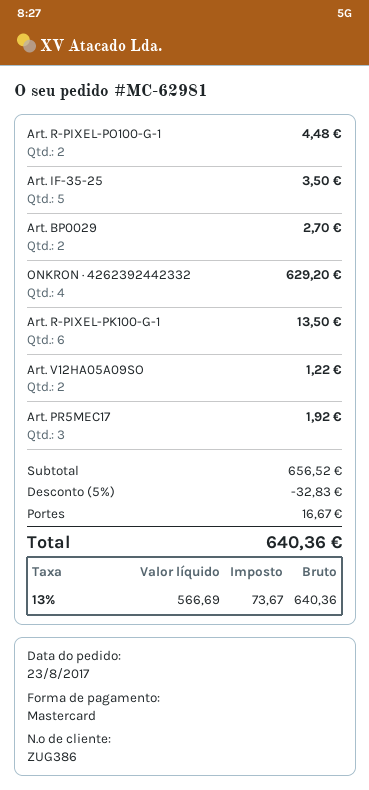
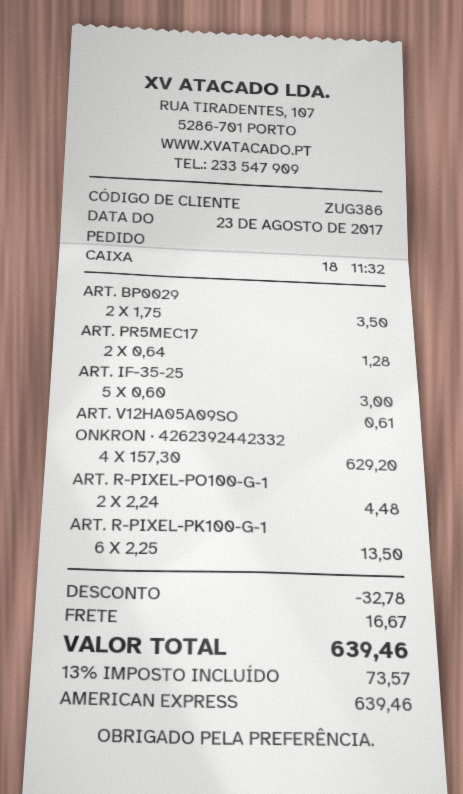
payment method: Mastercard -> American Express
Art. IF-35-25: 5 for 3.50 -> 5 for 3.00
Art. BP0029: 2 for 2.70 -> 2 for 3.50
Art. V12HA05A09SO: 2 for 1.22 -> 1 for 0.61
Art. PR5MEC17: 3 for 1.92 -> 2 for 1.28
discount: 32.83 -> 32.78
tax: 13% = 73.67 -> 13% = 73.57
total: 640.36 -> 639.46

